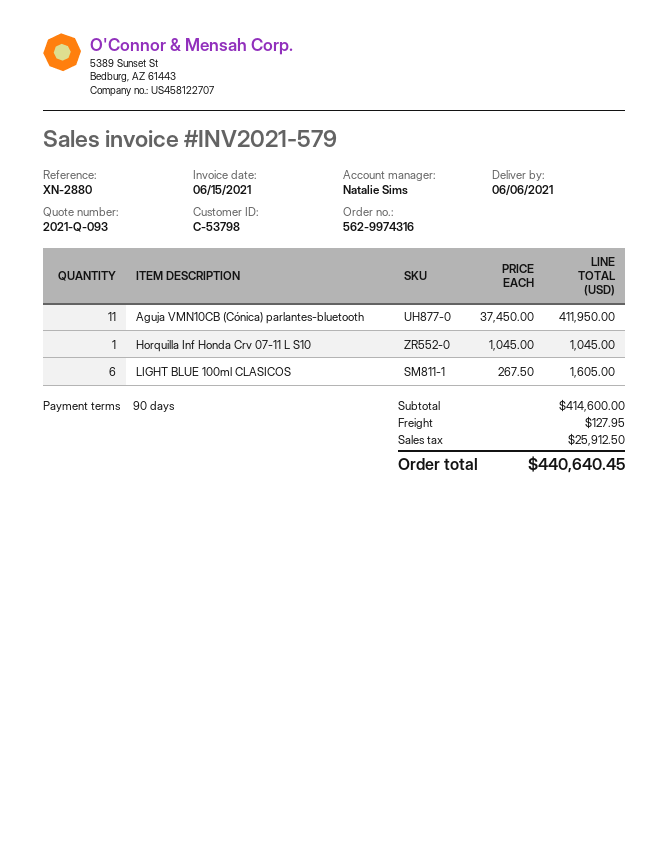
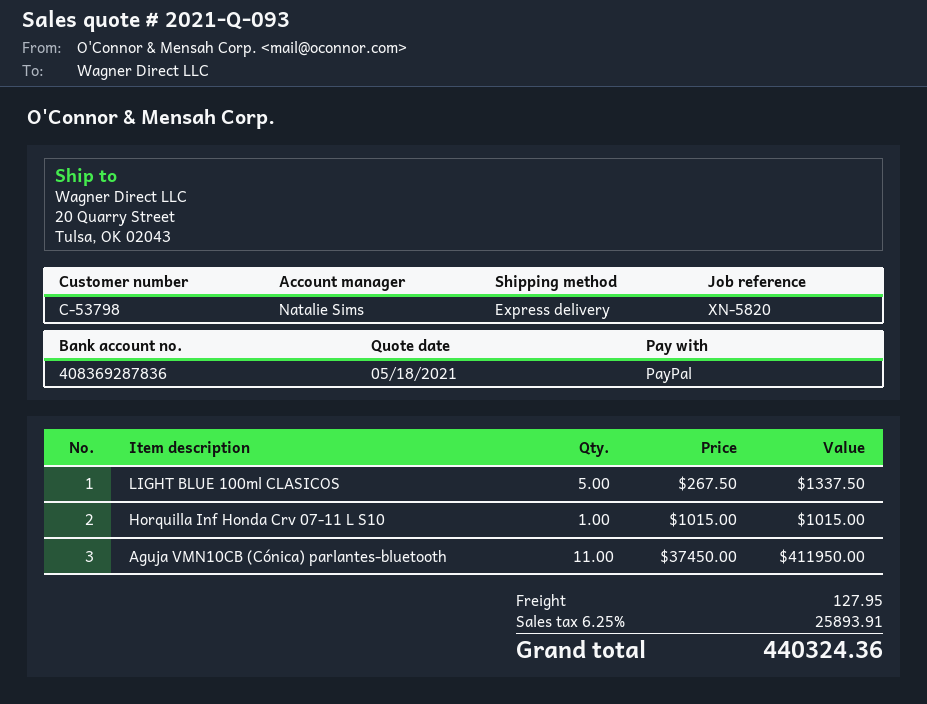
reference: XN-2880 -> XN-5820
Horquilla Inf Honda Crv 07-11 L S10: 1 x 1045.00 = 1045.00 -> 1 x 1015.00 = 1015.00
LIGHT BLUE 100ml CLASICOS: 6 x 267.50 = 1605.00 -> 5 x 267.50 = 1337.50
tax: 25912.50 -> 25893.91
total: 440640.45 -> 440324.36

